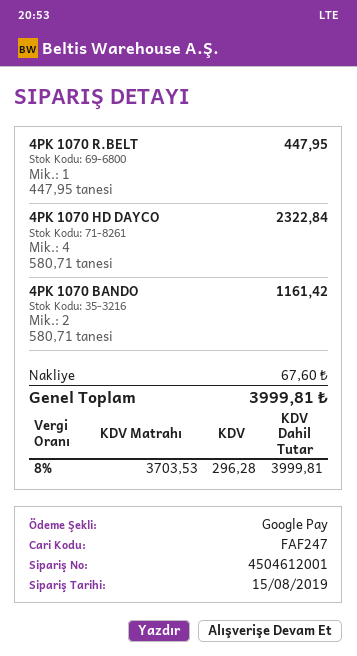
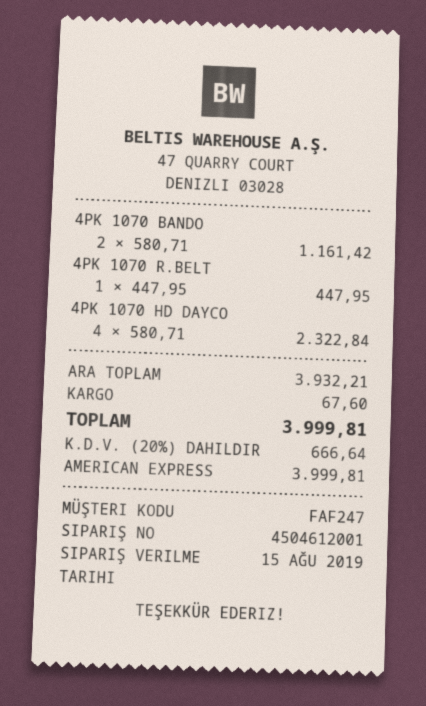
payment method: Google Pay -> American Express
tax: 8% = 296.28 -> 20% = 666.64

